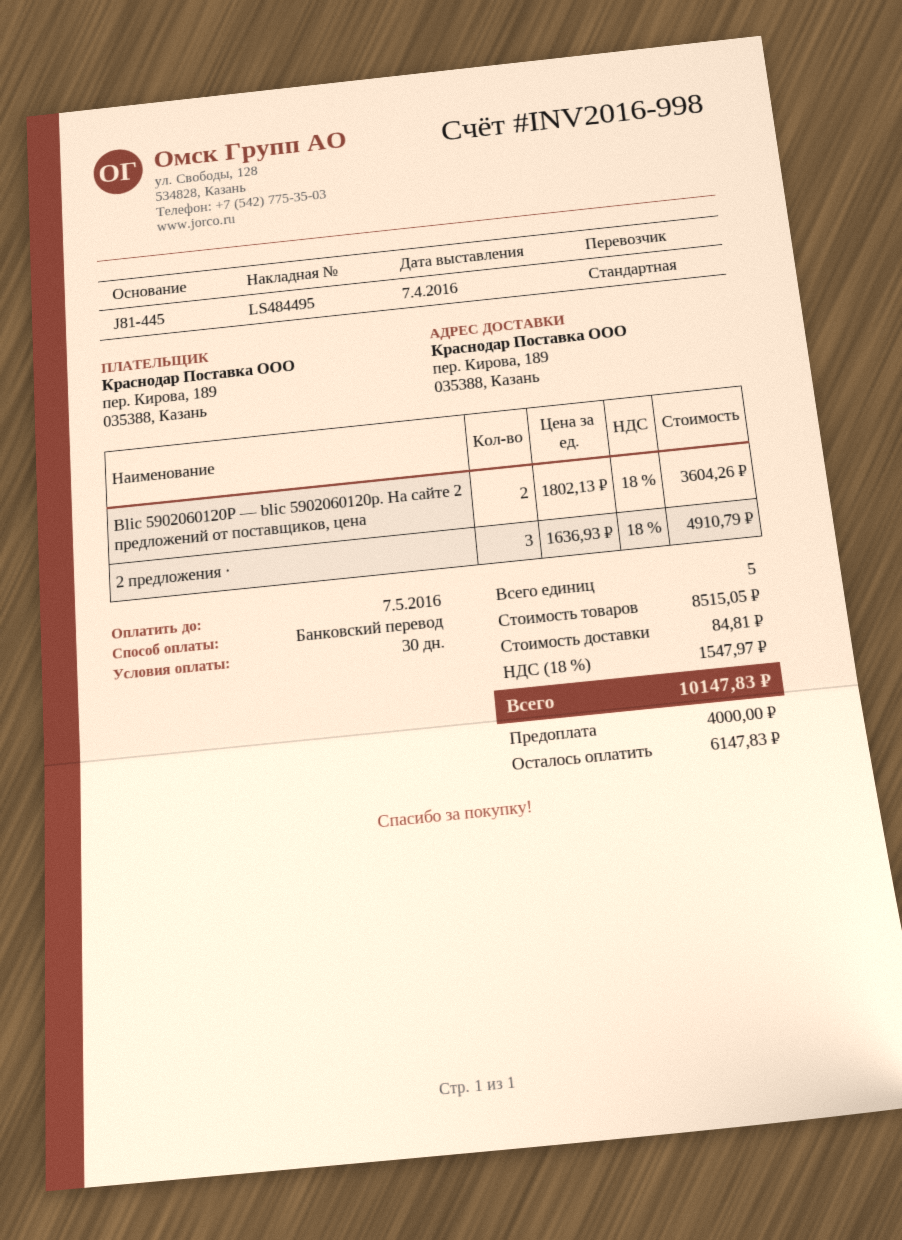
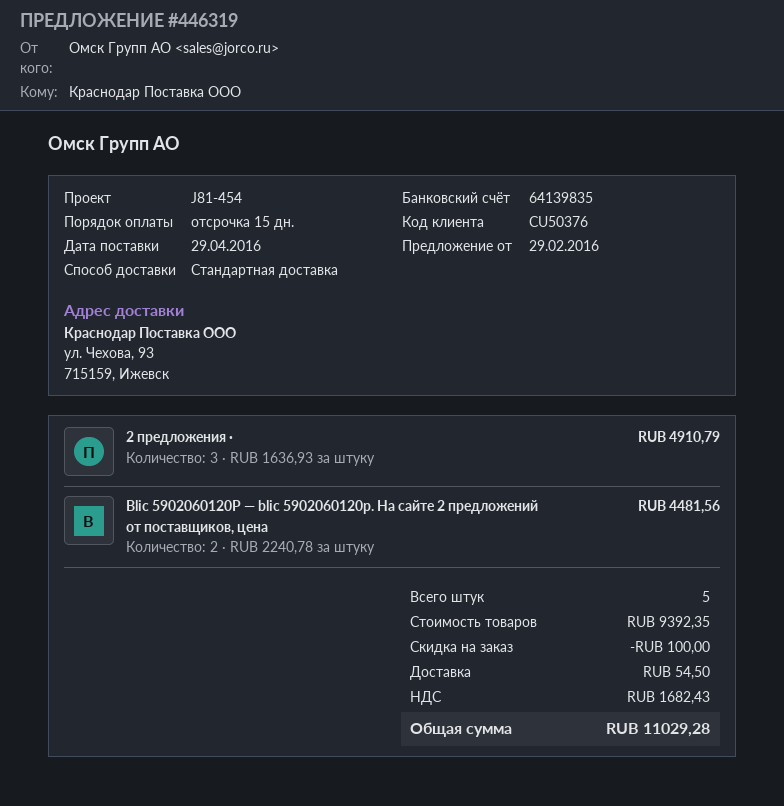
payment terms: 30 days -> 15 days
reference: J81-445 -> J81-454
ship to: пер. Кирова, 189, 035388, Казань -> ул. Чехова, 93, 715159, Ижевск
Blic 5902060120P — blic 5902060120p. На сайте 2 предложений от поставщиков, цена: 2 x 1802.13 = 3604.26 -> 2 x 2240.78 = 4481.56
subtotal: 8515.05 -> 9392.35
discount: none -> 100.00
shipping: 84.81 -> 54.50
tax: 1547.97 -> 1682.43
total: 10147.83 -> 11029.28

